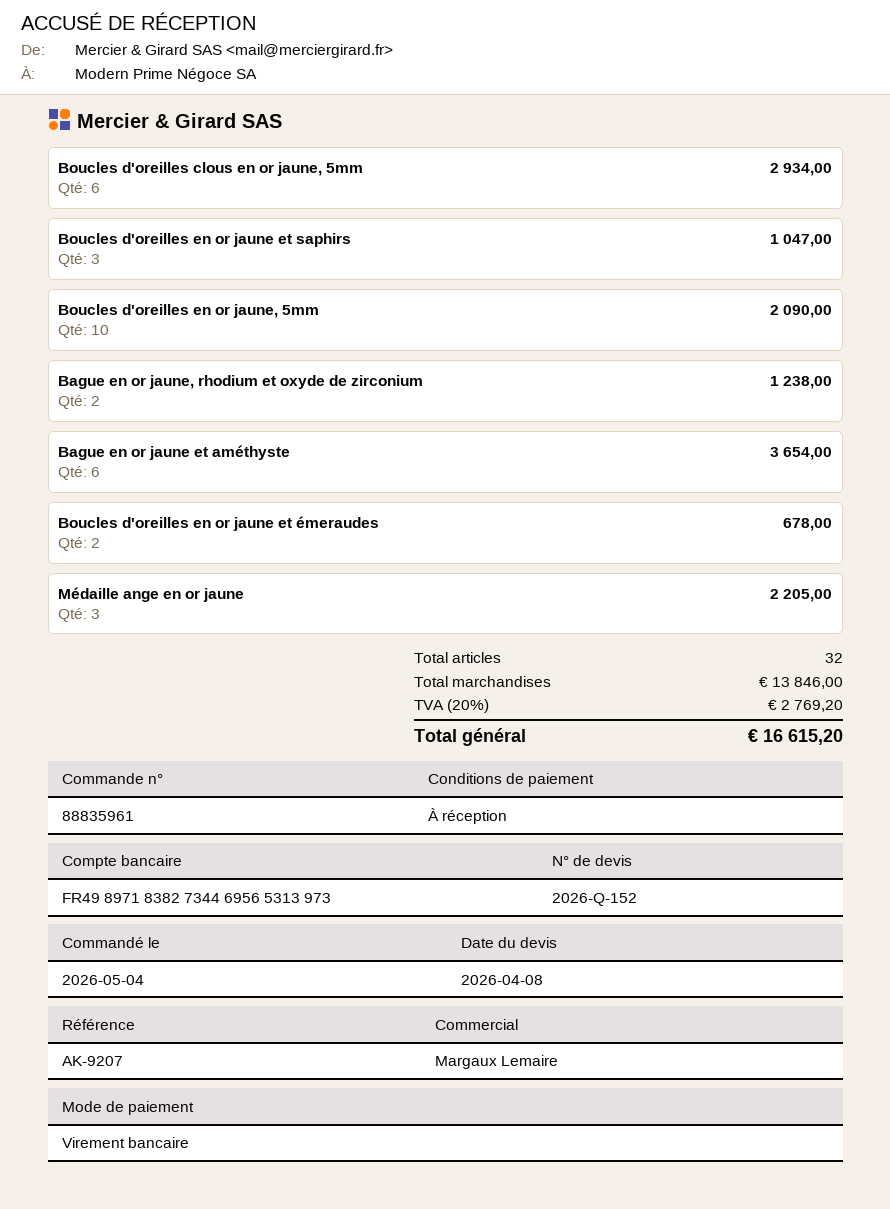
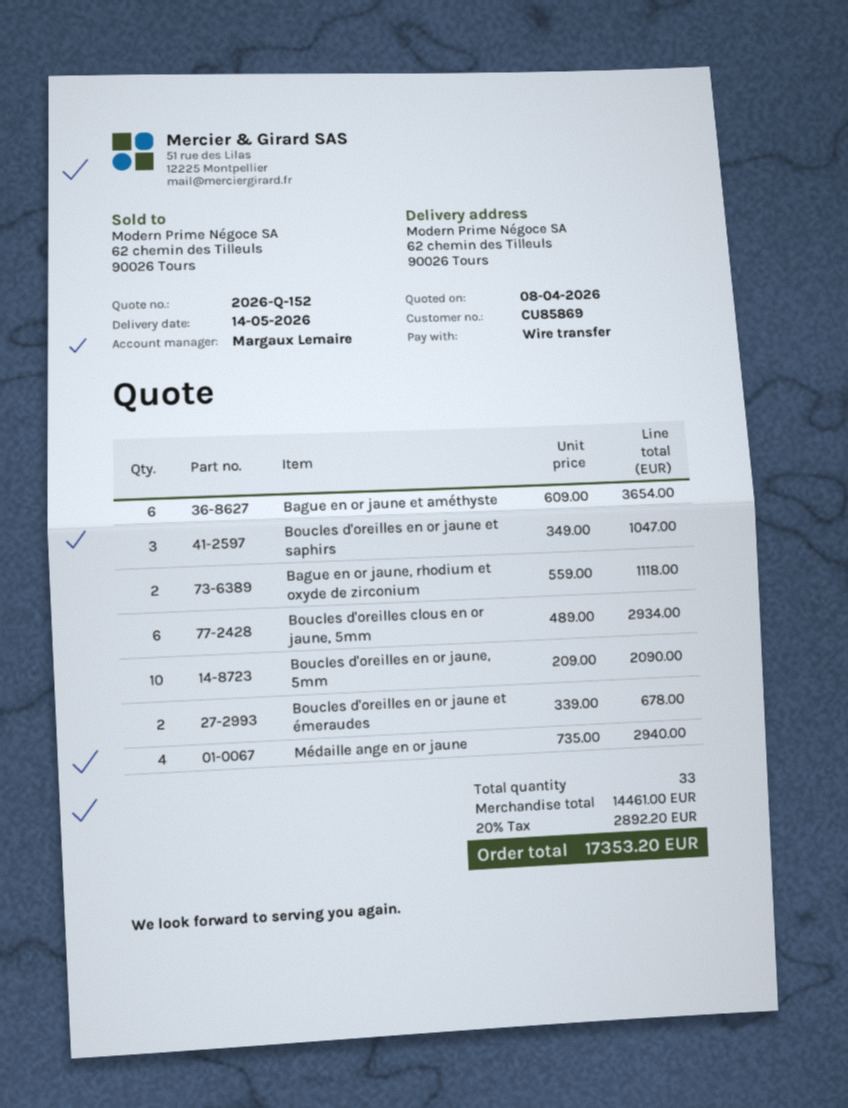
Bague en or jaune, rhodium et oxyde de zirconium: 2 for 1238.00 -> 2 for 1118.00
Médaille ange en or jaune: 3 for 2205.00 -> 4 for 2940.00
total quantity: 32 -> 33
subtotal: 13846.00 -> 14461.00
tax: 20% = 2769.20 -> 20% = 2892.20
total: 16615.20 -> 17353.20

